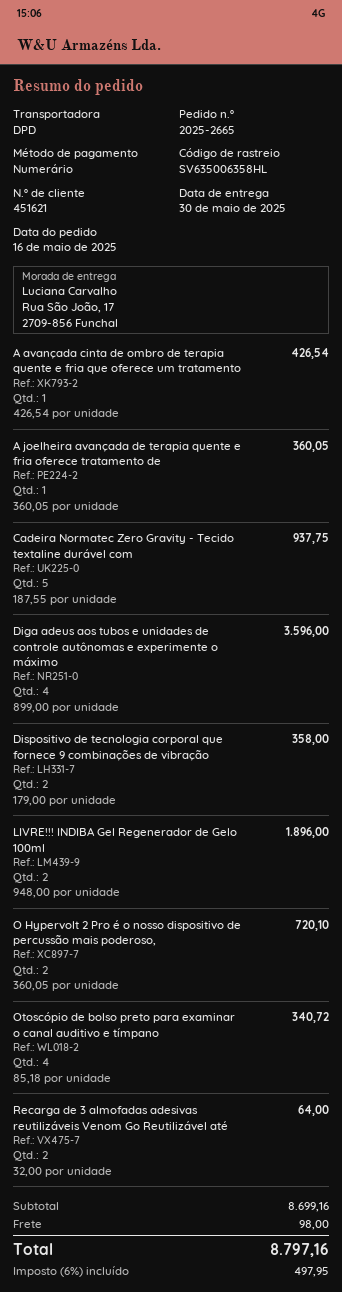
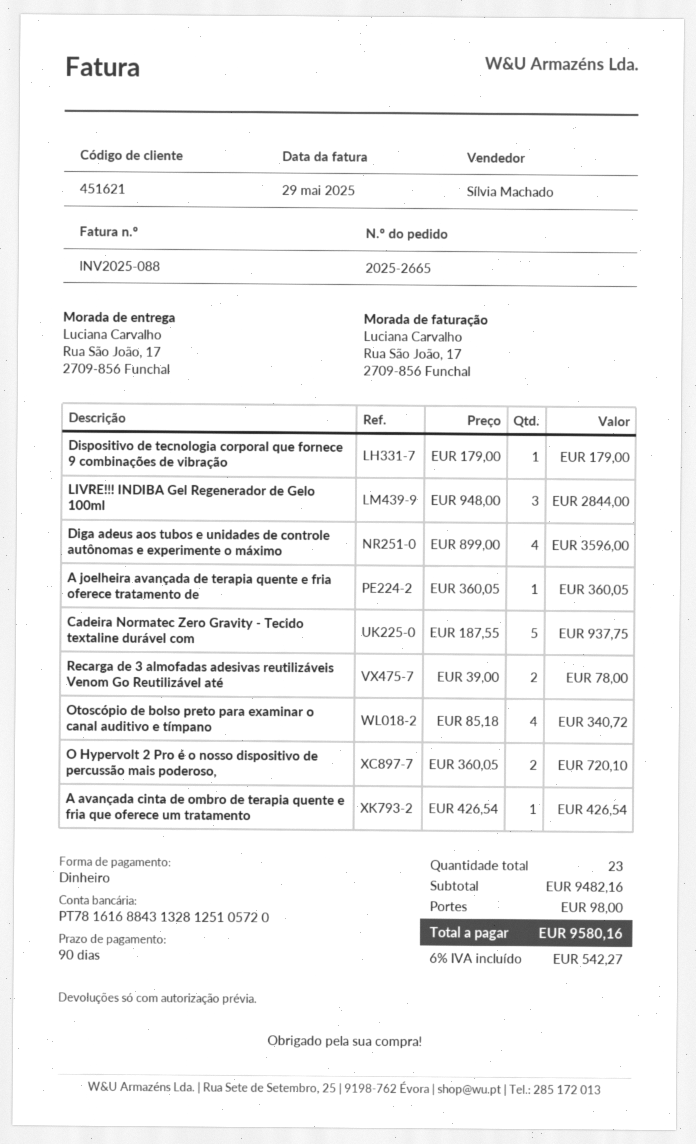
Dispositivo de tecnologia corporal que fornece 9 combinações de vibração: 2 x 179.00 = 358.00 -> 1 x 179.00 = 179.00
LIVRE!!! INDIBA Gel Regenerador de Gelo 100ml: 2 x 948.00 = 1896.00 -> 3 x 948.00 = 2844.00
Recarga de 3 almofadas adesivas reutilizáveis Venom Go Reutilizável até: 2 x 32.00 = 64.00 -> 2 x 39.00 = 78.00
subtotal: 8699.16 -> 9482.16
tax: 6% = 497.95 -> 6% = 542.27
total: 8797.16 -> 9580.16

